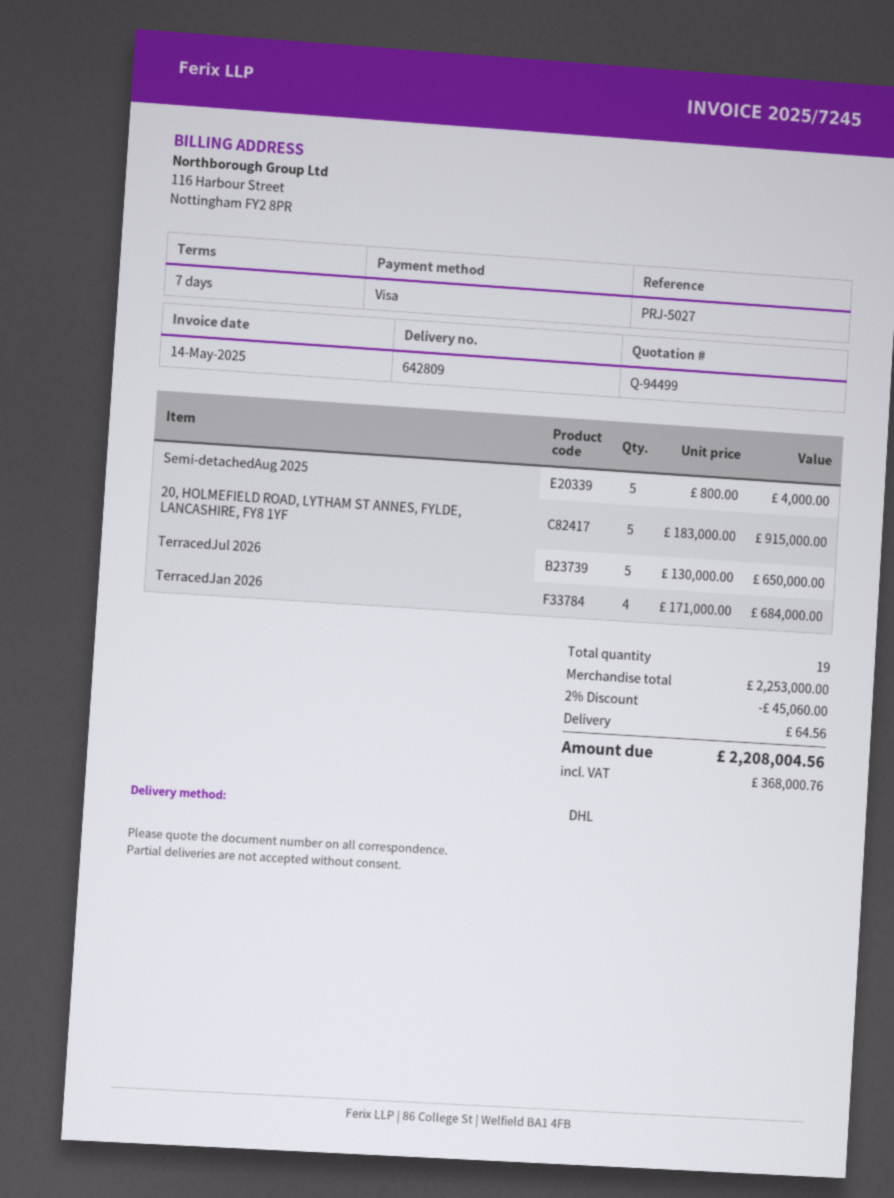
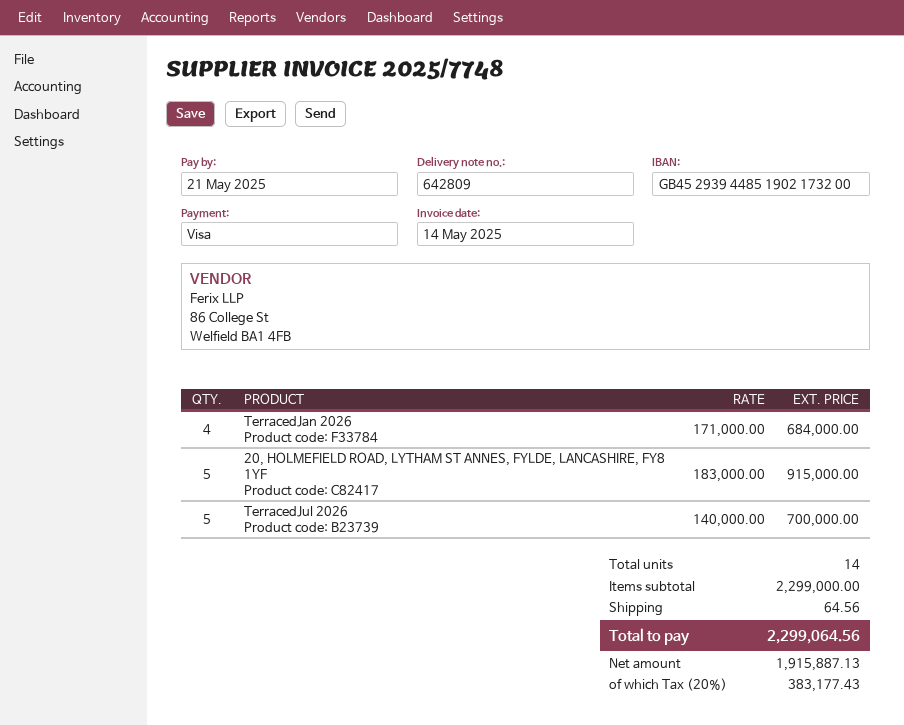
invoice number: 2025/7245 -> 2025/7748
Semi-detachedAug 2025: 5 x 800.00 = 4000.00 -> none
TerracedJul 2026: 5 x 130000.00 = 650000.00 -> 5 x 140000.00 = 700000.00
total quantity: 19 -> 14
subtotal: 2253000.00 -> 2299000.00
discount: 2% = 45060.00 -> none
tax: 368000.76 -> 383177.43
total: 2208004.56 -> 2299064.56

